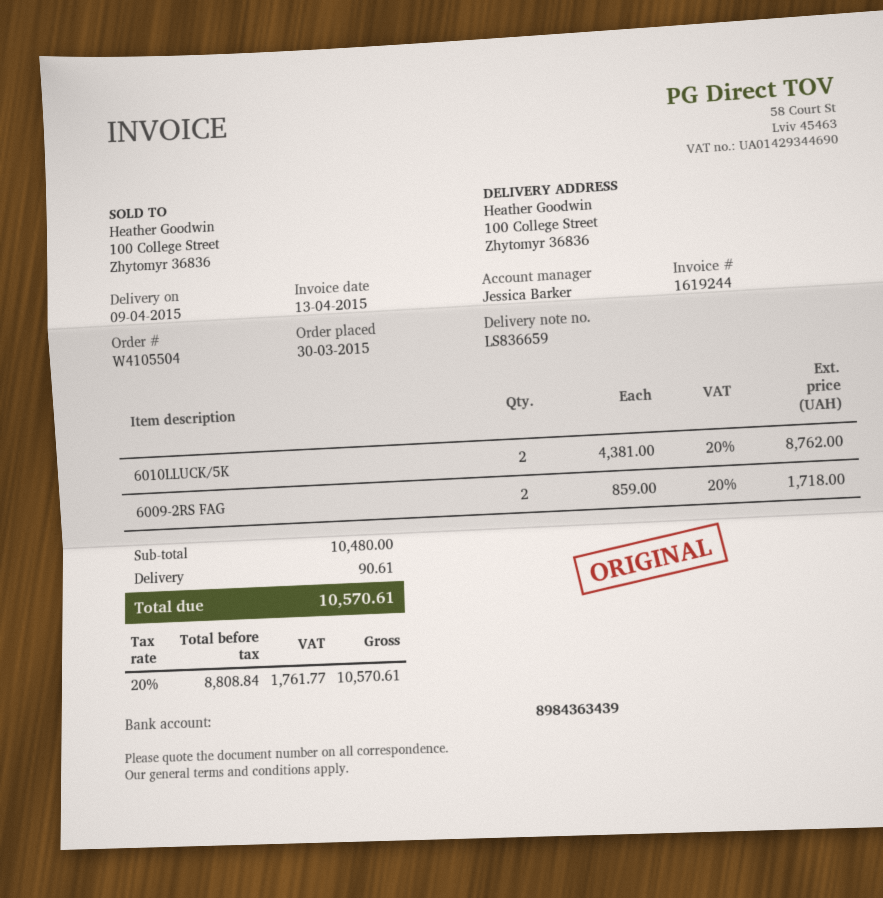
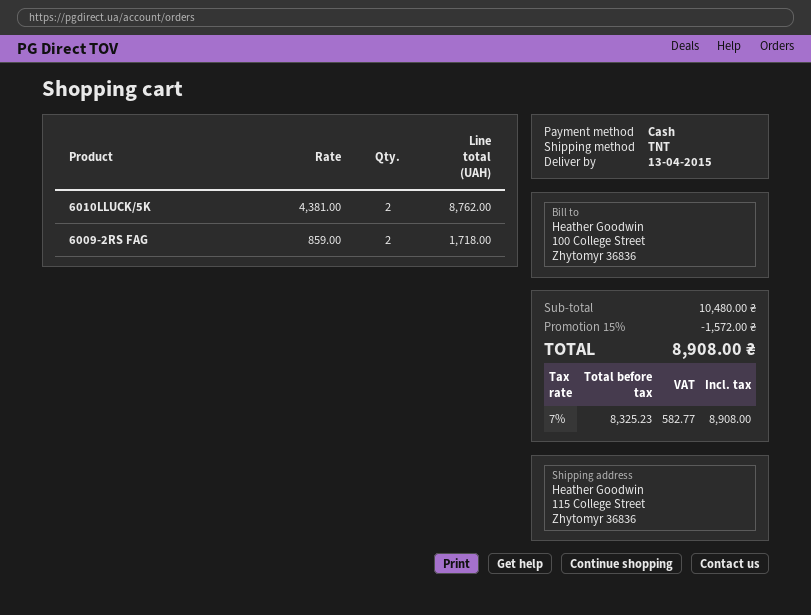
delivery date: 2015-04-09 -> 2015-04-13
ship to: 100 College Street, Zhytomyr 36836 -> 115 College Street, Zhytomyr 36836
discount: none -> 15% = 1572.00
shipping: 90.61 -> none
net: 8808.84 -> 8325.23
tax: 20% = 1761.77 -> 7% = 582.77
total: 10570.61 -> 8908.00

